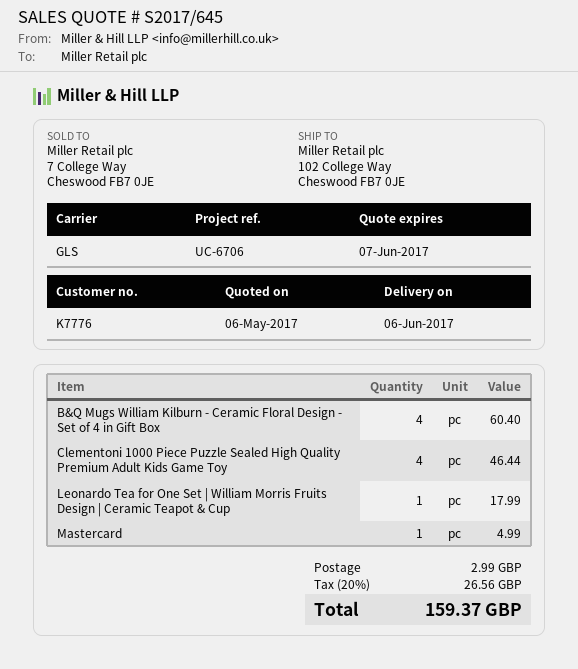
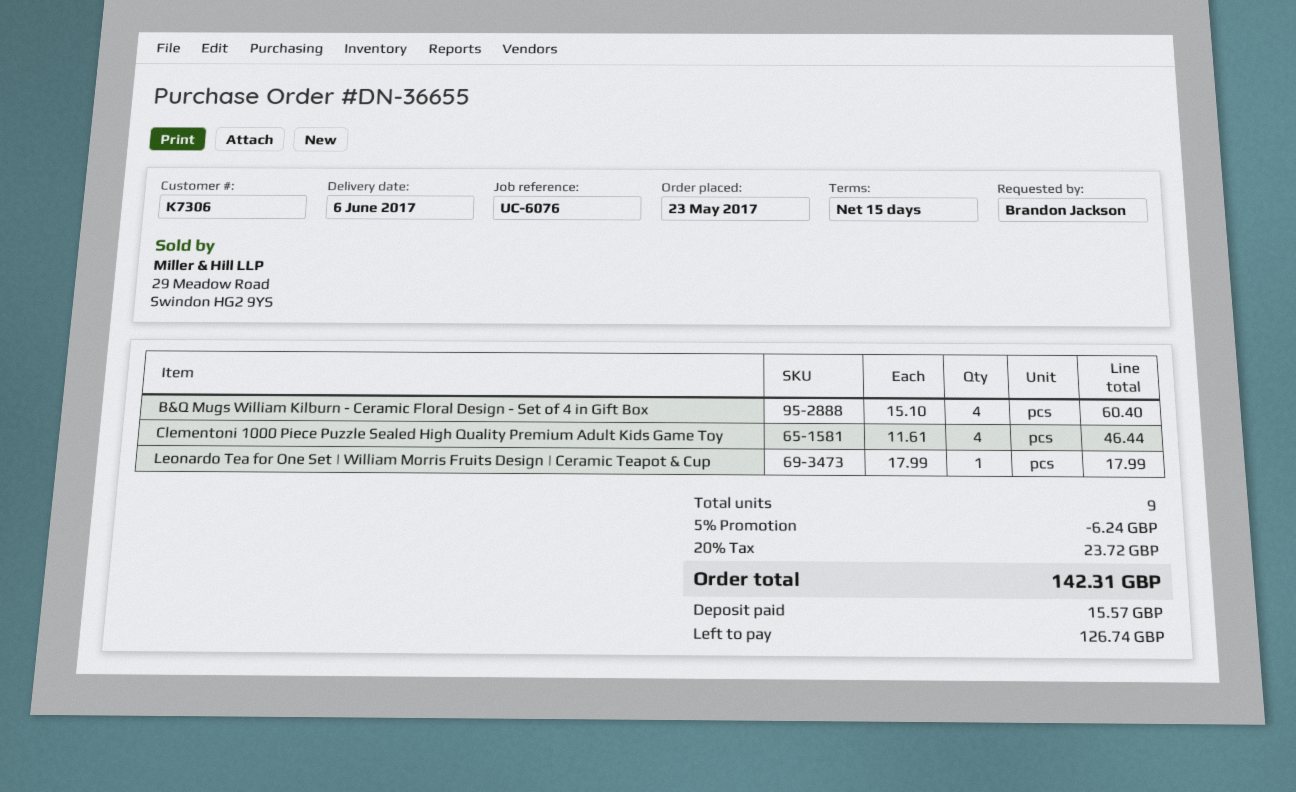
customer number: K7776 -> K7306
reference: UC-6706 -> UC-6076
Mastercard: 1 for 4.99 -> none
discount: none -> 5% = 6.24
shipping: 2.99 -> none
tax: 20% = 26.56 -> 20% = 23.72
total: 159.37 -> 142.31

